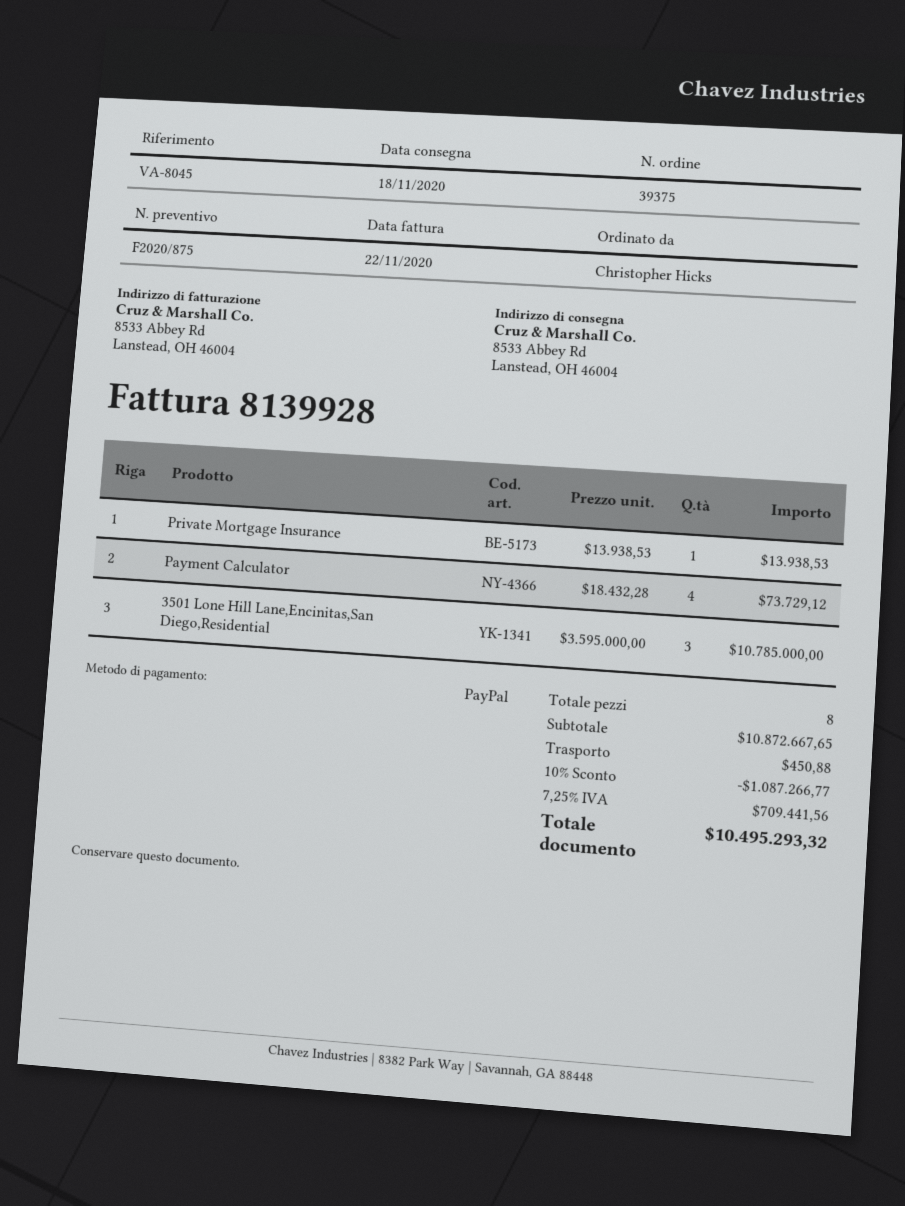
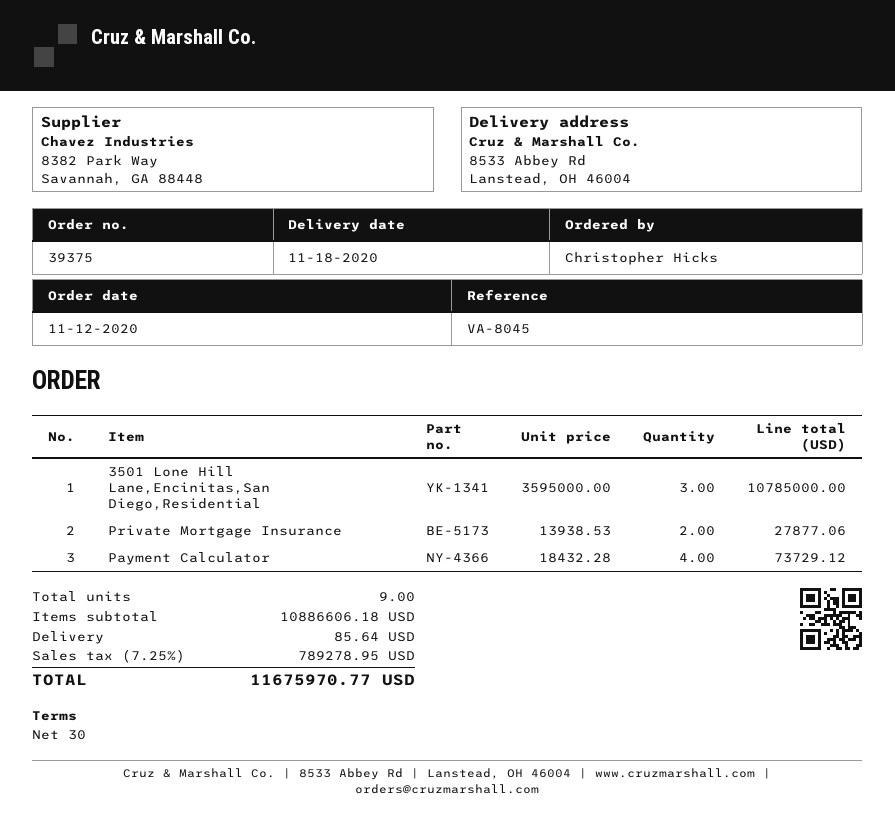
Private Mortgage Insurance: 1 x 13938.53 = 13938.53 -> 2 x 13938.53 = 27877.06
total quantity: 8 -> 9
subtotal: 10872667.65 -> 10886606.18
discount: 10% = 1087266.77 -> none
shipping: 450.88 -> 85.64
tax: 7.25% = 709441.56 -> 7.25% = 789278.95
total: 10495293.32 -> 11675970.77

